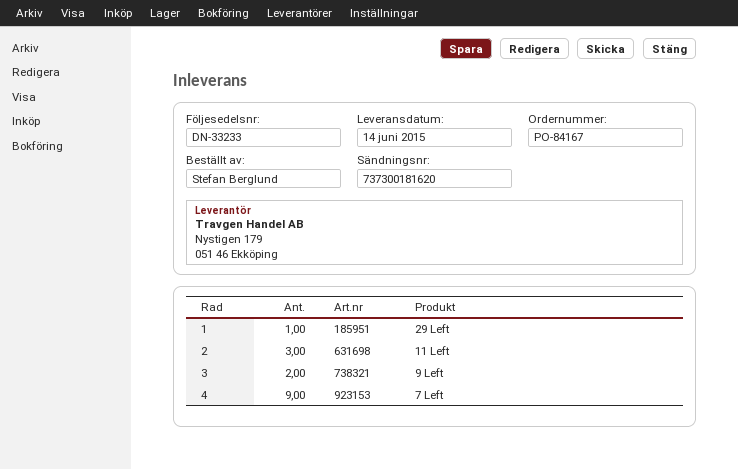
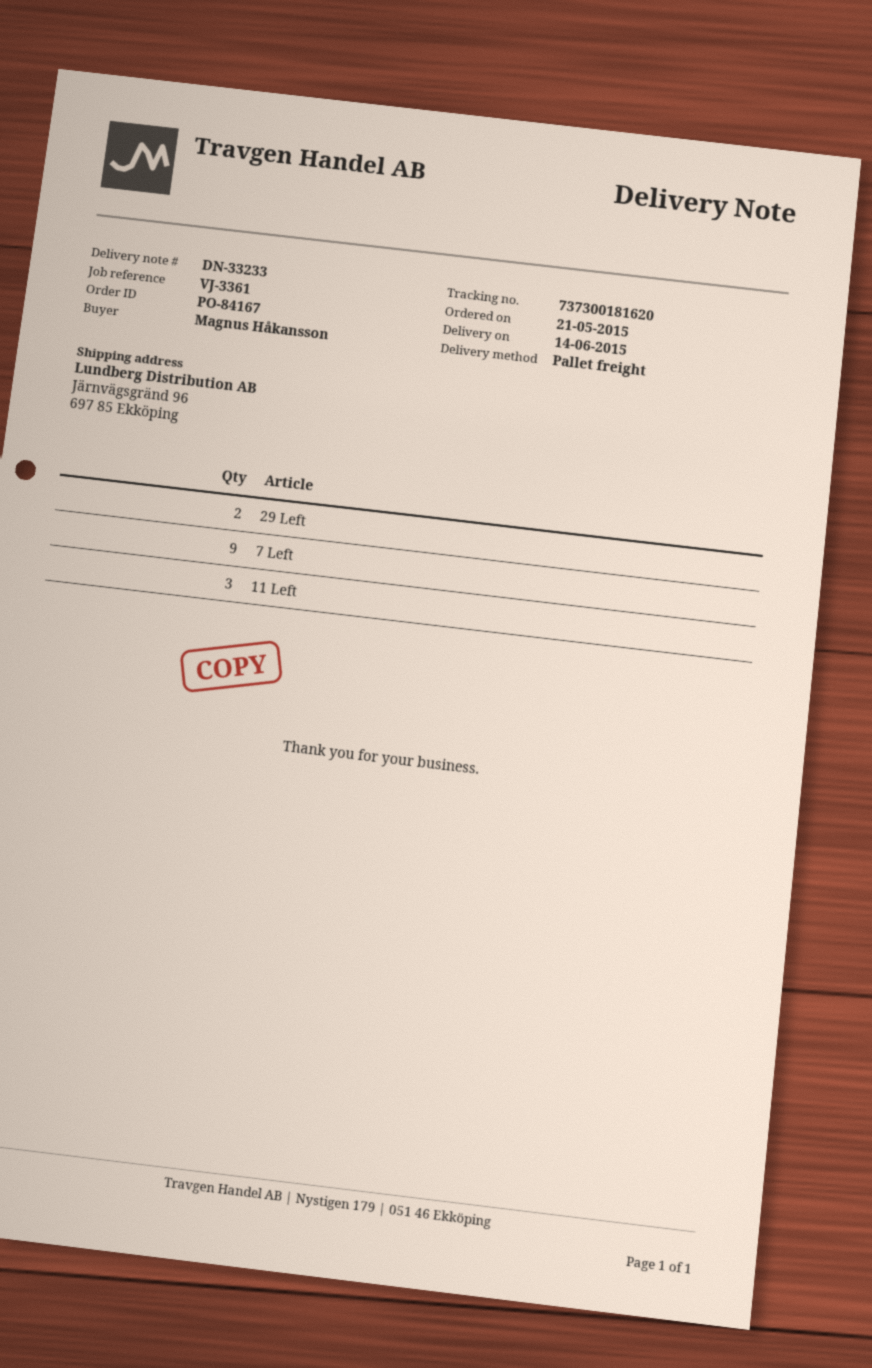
ordered by: Stefan Berglund -> Magnus Håkansson
29 Left: 1 -> 2
9 Left: 2 -> none

